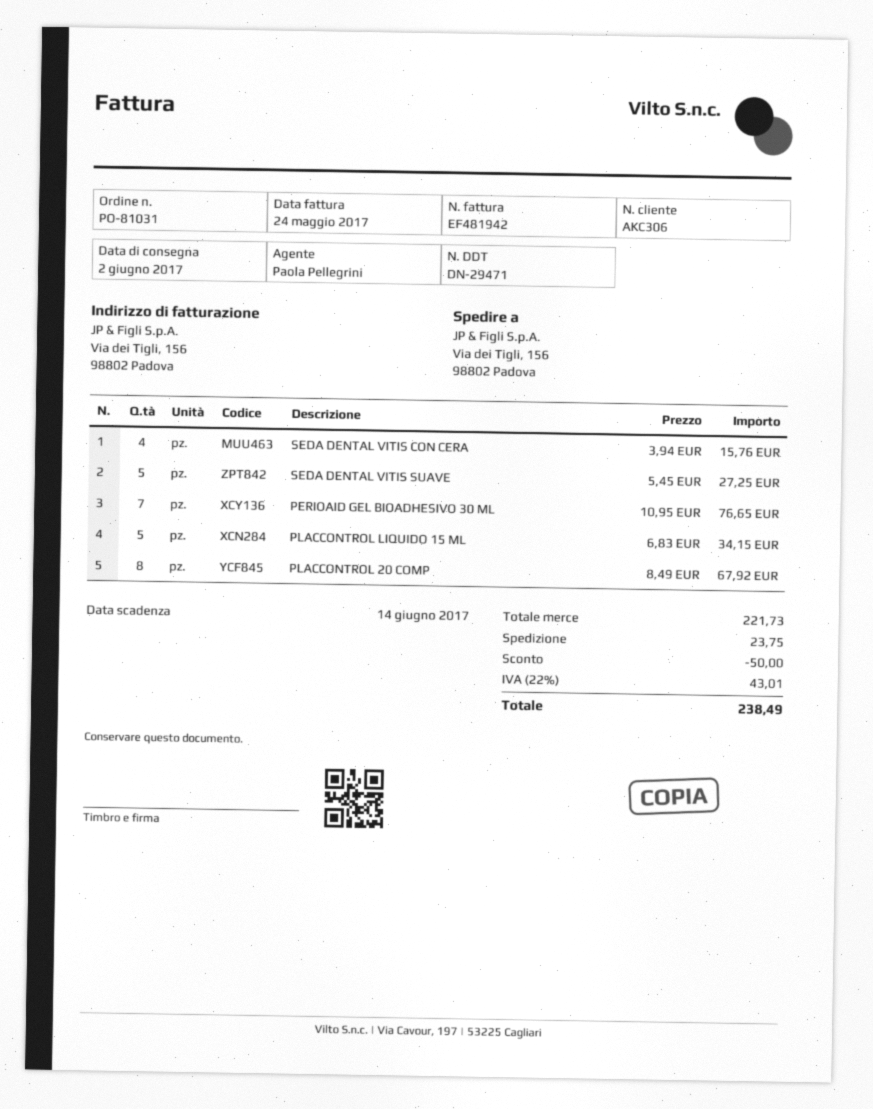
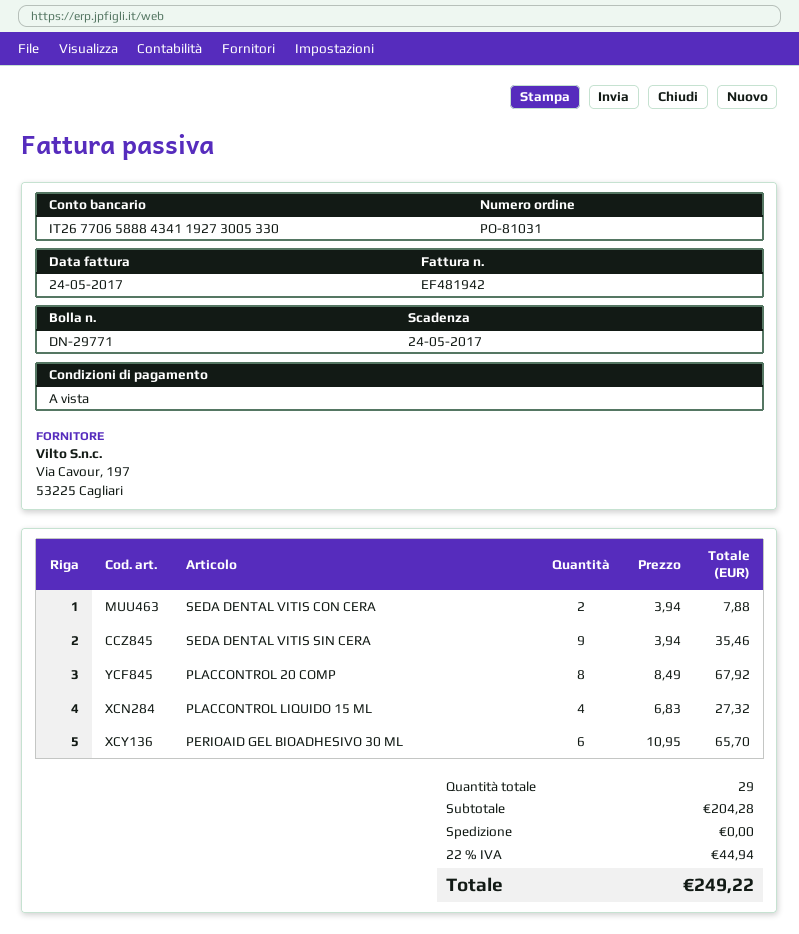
delivery note number: DN-29471 -> DN-29771
due date: 2017-06-14 -> 2017-05-24
SEDA DENTAL VITIS CON CERA: 4 x 3.94 = 15.76 -> 2 x 3.94 = 7.88
SEDA DENTAL VITIS SUAVE: 5 x 5.45 = 27.25 -> none
PERIOAID GEL BIOADHESIVO 30 ML: 7 x 10.95 = 76.65 -> 6 x 10.95 = 65.70
PLACCONTROL LIQUIDO 15 ML: 5 x 6.83 = 34.15 -> 4 x 6.83 = 27.32
SEDA DENTAL VITIS SIN CERA: none -> 9 x 3.94 = 35.46
subtotal: 221.73 -> 204.28
discount: 50.00 -> none
shipping: 23.75 -> 0.00
tax: 22% = 43.01 -> 22% = 44.94
total: 238.49 -> 249.22

